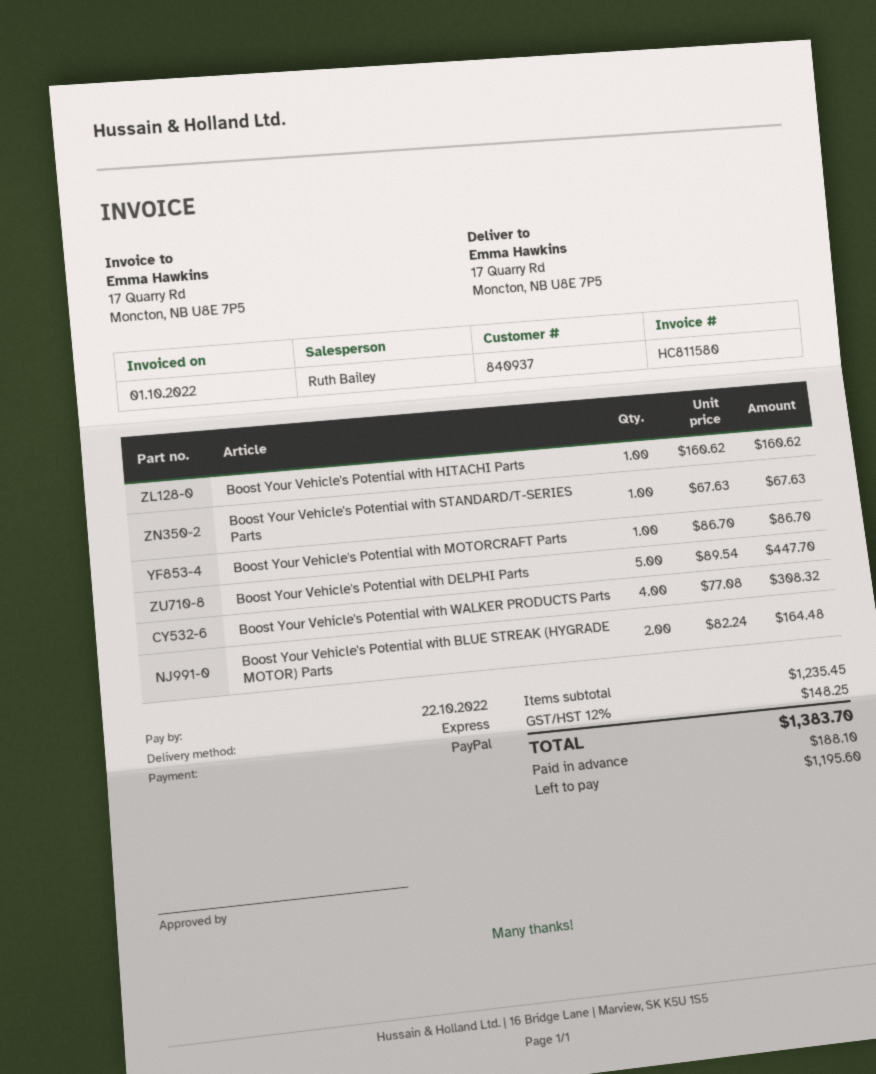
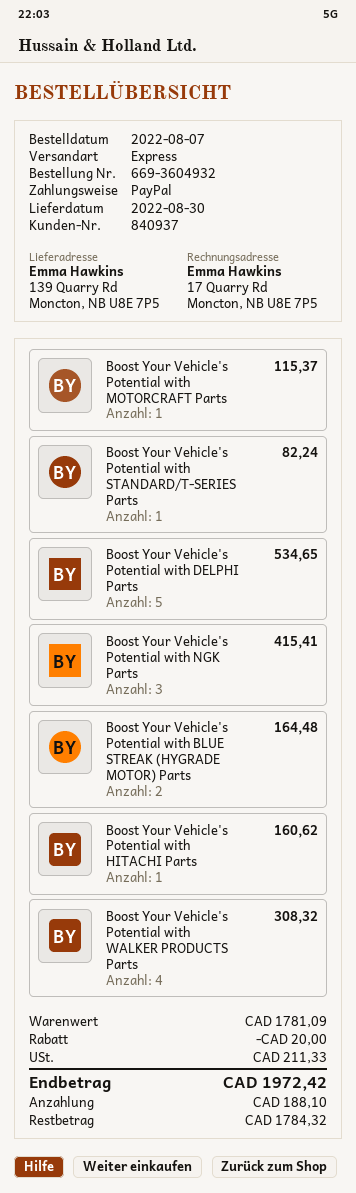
ship to: 17 Quarry Rd, Moncton, NB U8E 7P5 -> 139 Quarry Rd, Moncton, NB U8E 7P5
Boost Your Vehicle's Potential with STANDARD/T-SERIES Parts: 1 for 67.63 -> 1 for 82.24
Boost Your Vehicle's Potential with MOTORCRAFT Parts: 1 for 86.70 -> 1 for 115.37
Boost Your Vehicle's Potential with DELPHI Parts: 5 for 447.70 -> 5 for 534.65
Boost Your Vehicle's Potential with NGK Parts: none -> 3 for 415.41
subtotal: 1235.45 -> 1781.09
discount: none -> 20.00
tax: 148.25 -> 211.33
total: 1383.70 -> 1972.42
balance: 1195.60 -> 1784.32

